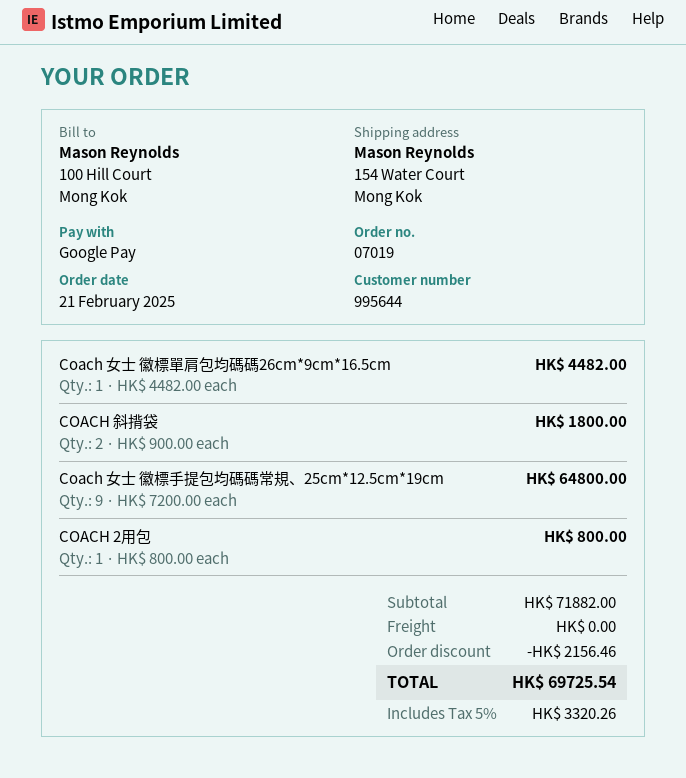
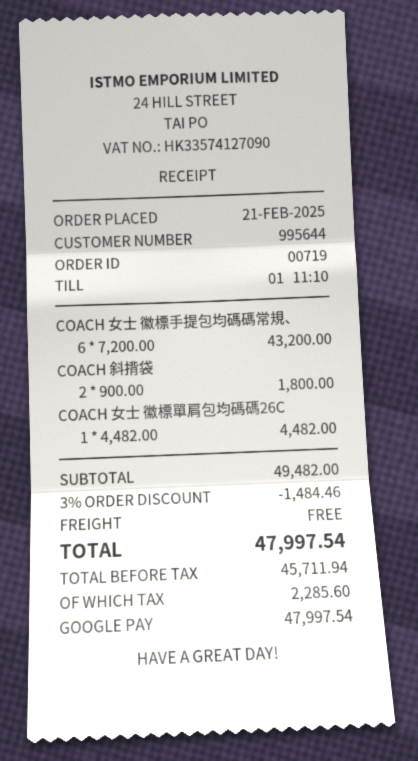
order number: 07019 -> 00719
Coach 女士 徽標手提包均碼碼常規、25cm*12.5cm*19cm: 9 x 7200.00 = 64800.00 -> 6 x 7200.00 = 43200.00
COACH 2用包: 1 x 800.00 = 800.00 -> none
subtotal: 71882.00 -> 49482.00
discount: 2156.46 -> 1484.46
tax: 3320.26 -> 2285.60
total: 69725.54 -> 47997.54

